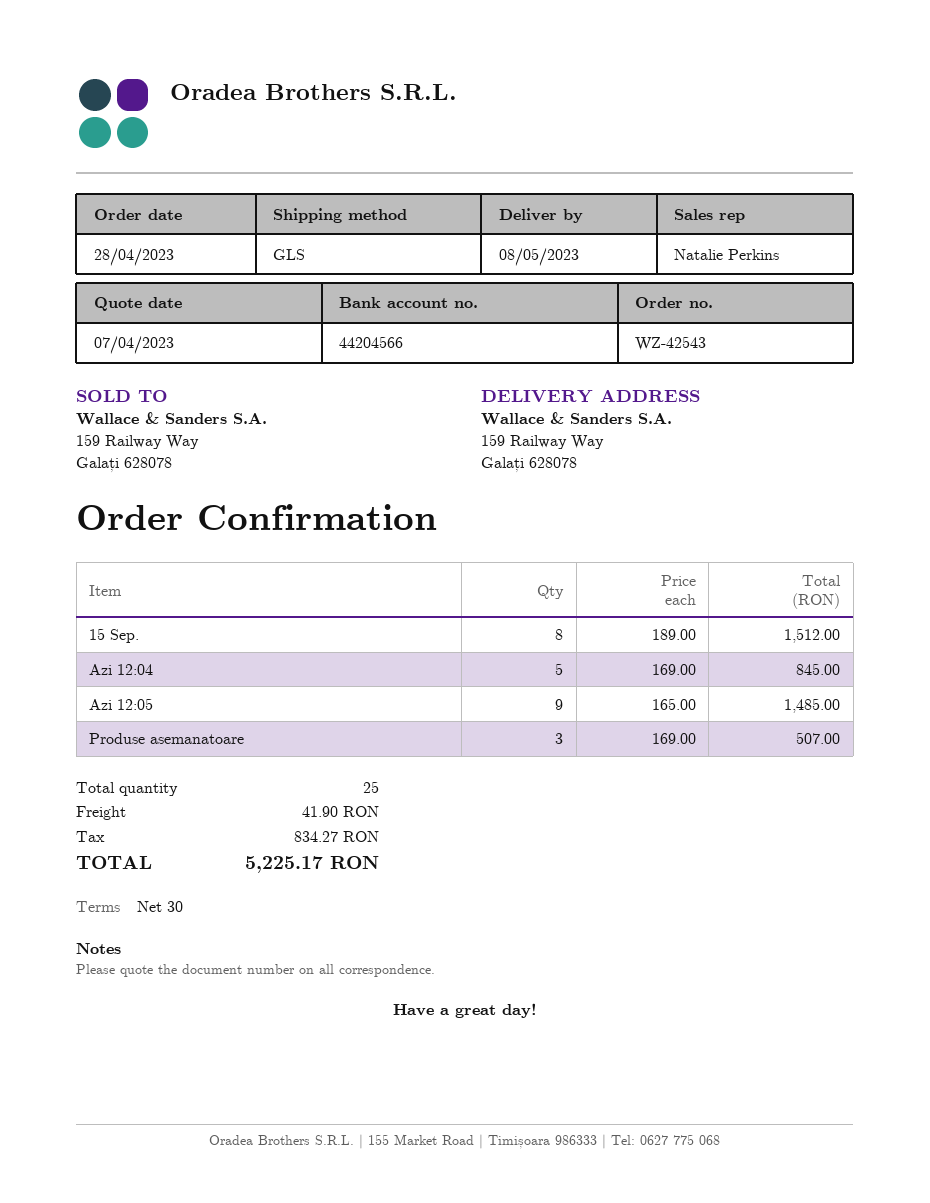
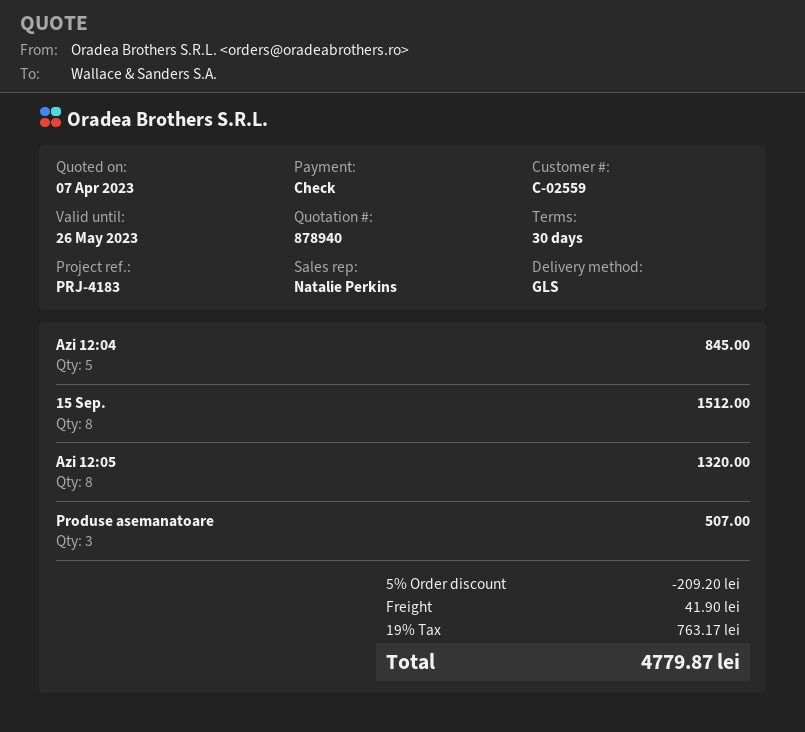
Azi 12:05: 9 for 1485.00 -> 8 for 1320.00
discount: none -> 5% = 209.20
tax: 834.27 -> 763.17
total: 5225.17 -> 4779.87

